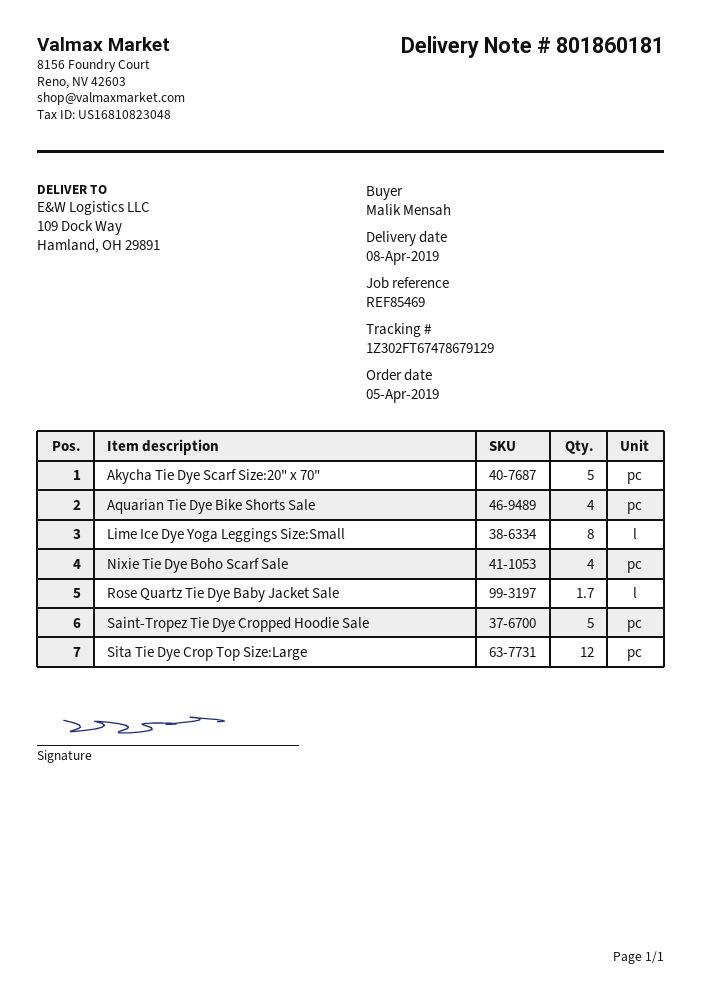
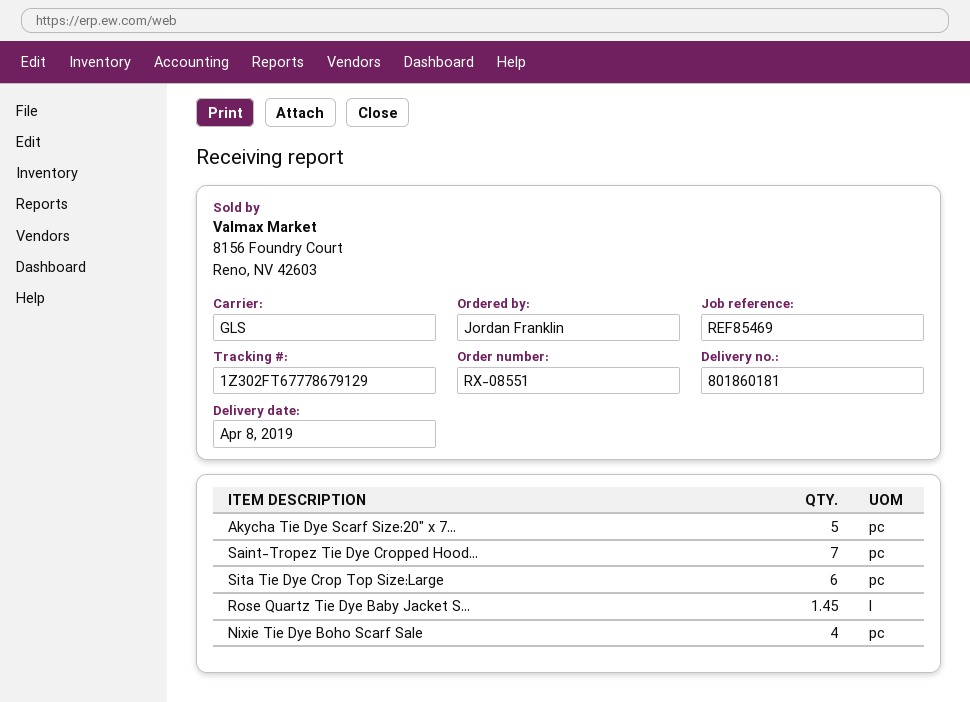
ordered by: Malik Mensah -> Jordan Franklin
tracking number: 1Z302FT67478679129 -> 1Z302FT67778679129
Aquarian Tie Dye Bike Shorts Sale: 4 -> none
Lime Ice Dye Yoga Leggings Size:Small: 8 -> none
Rose Quartz Tie Dye Baby Jacket Sale: 1.7 -> 1.45
Saint-Tropez Tie Dye Cropped Hoodie Sale: 5 -> 7
Sita Tie Dye Crop Top Size:Large: 12 -> 6

